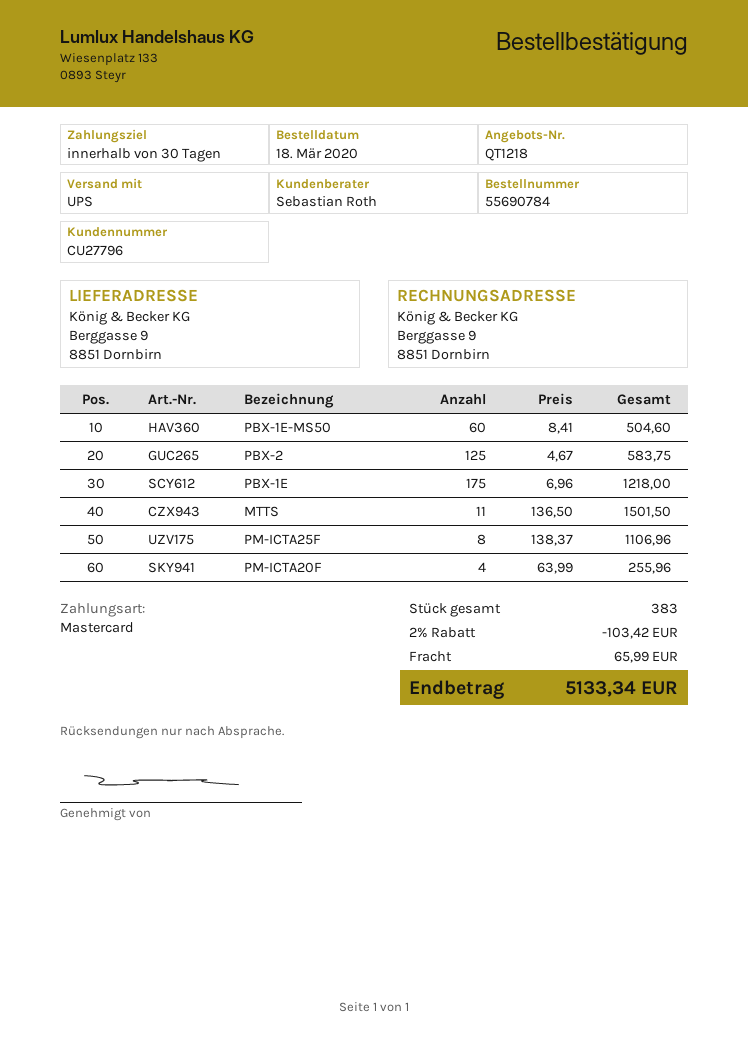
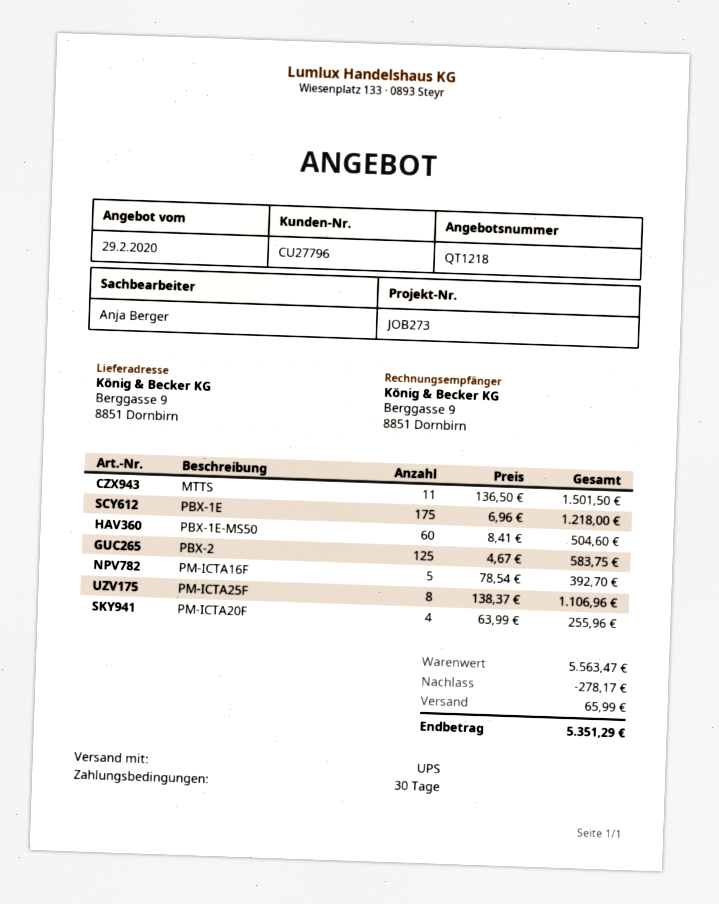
sales rep: Sebastian Roth -> Anja Berger
PM-ICTA16F: none -> 5 x 78.54 = 392.70
discount: 103.42 -> 278.17
total: 5133.34 -> 5351.29

